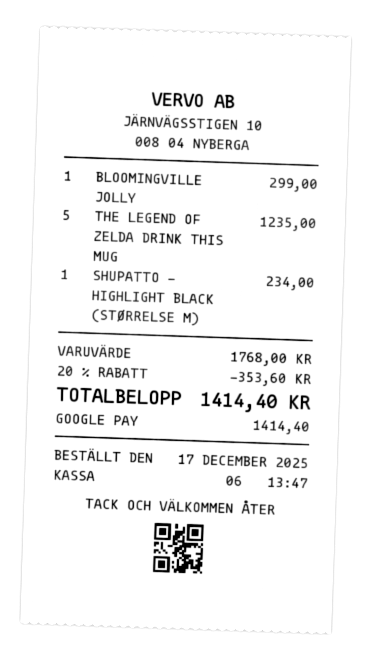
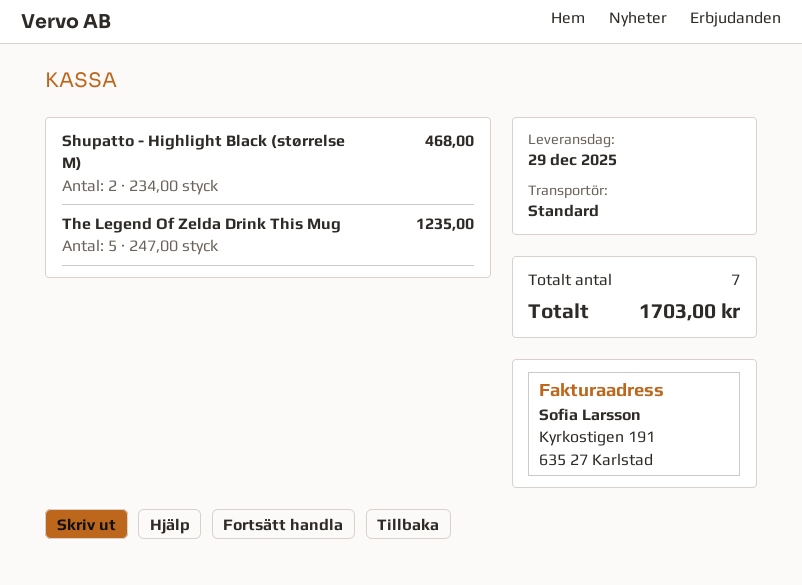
BLOOMINGVILLE JOLLY: 1 for 299.00 -> none
SHUPATTO - HIGHLIGHT BLACK (STØRRELSE M): 1 for 234.00 -> 2 for 468.00
discount: 20% = 353.60 -> none
total: 1414.40 -> 1703.00

